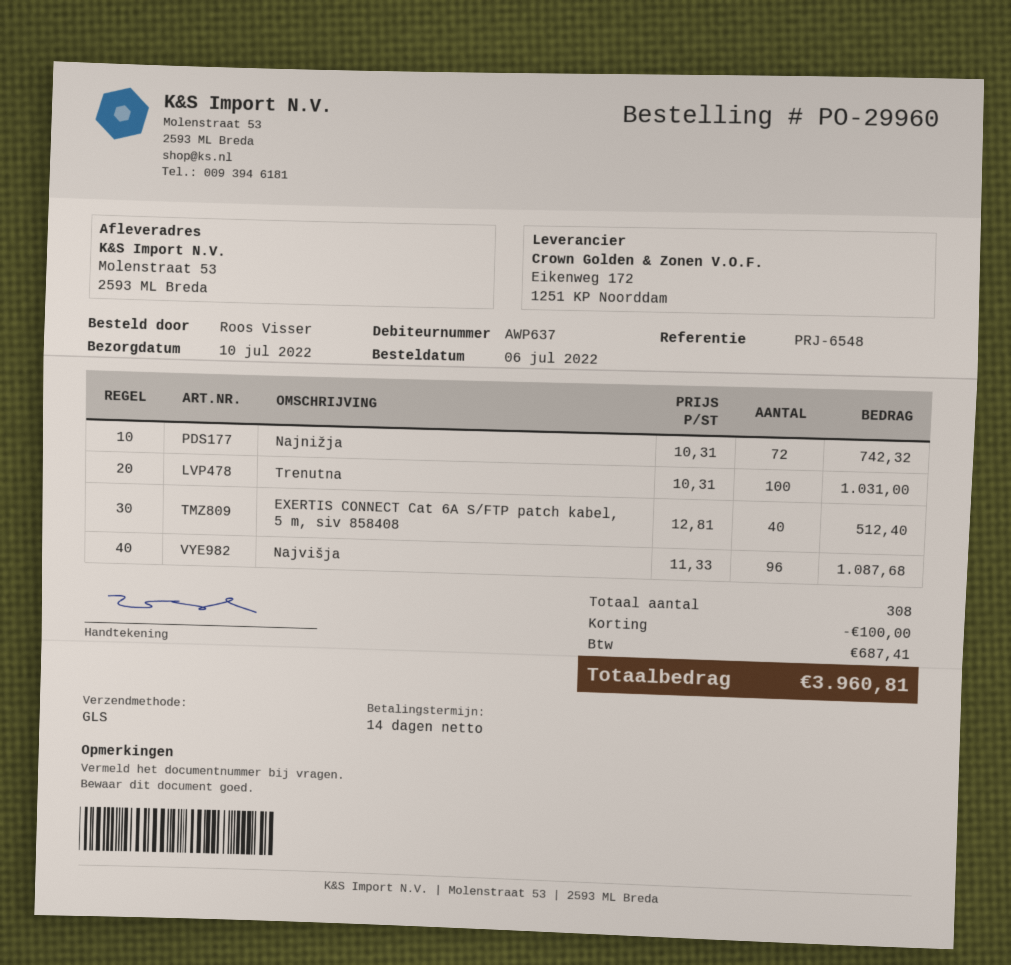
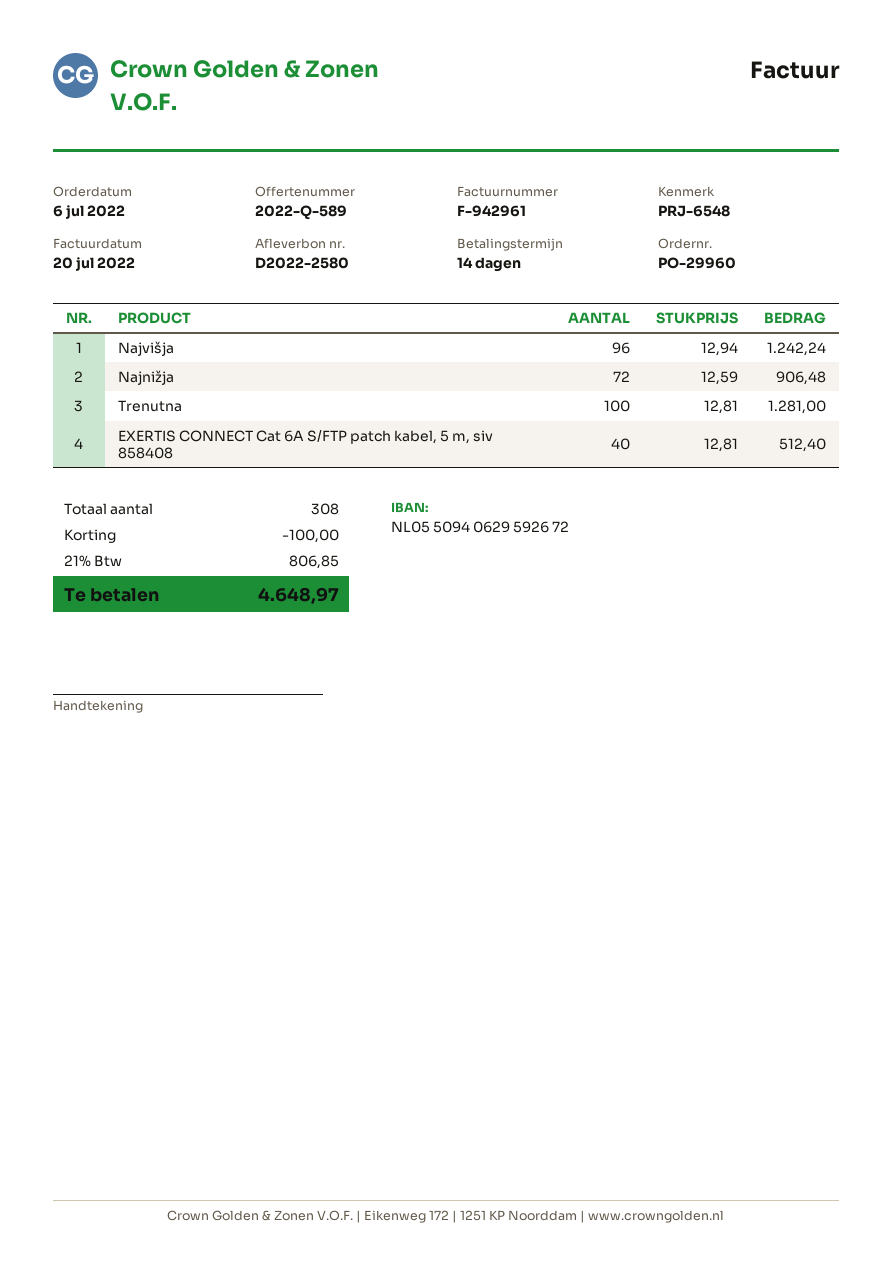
Najnižja: 72 x 10.31 = 742.32 -> 72 x 12.59 = 906.48
Trenutna: 100 x 10.31 = 1031.00 -> 100 x 12.81 = 1281.00
Najvišja: 96 x 11.33 = 1087.68 -> 96 x 12.94 = 1242.24
tax: 687.41 -> 806.85
total: 3960.81 -> 4648.97

